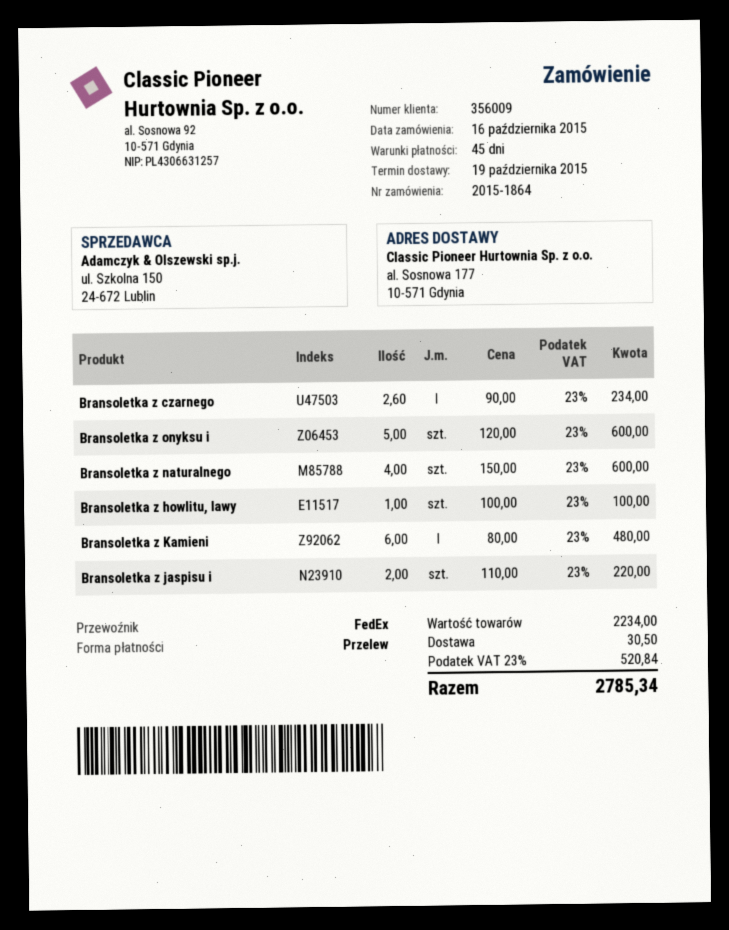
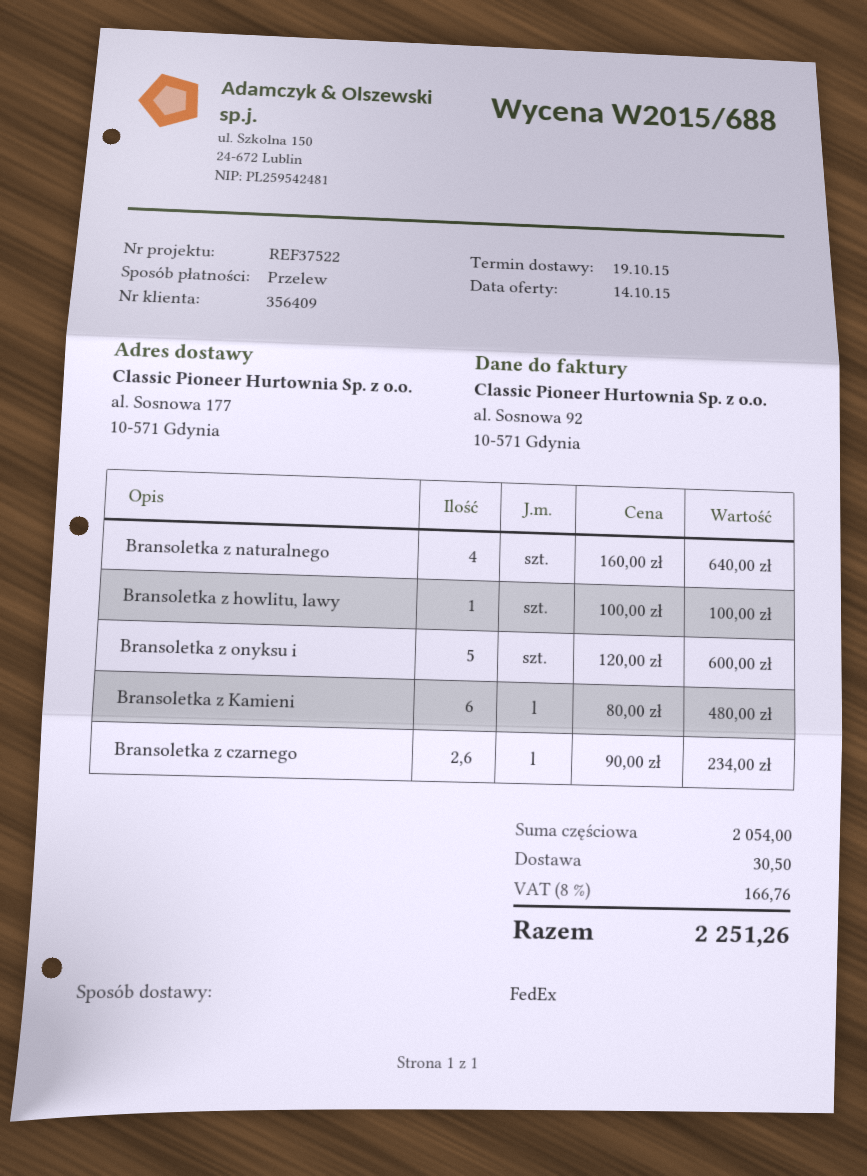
customer number: 356009 -> 356409
Bransoletka z naturalnego: 4 x 150.00 = 600.00 -> 4 x 160.00 = 640.00
Bransoletka z jaspisu i: 2 x 110.00 = 220.00 -> none
subtotal: 2234.00 -> 2054.00
tax: 23% = 520.84 -> 8% = 166.76
total: 2785.34 -> 2251.26

